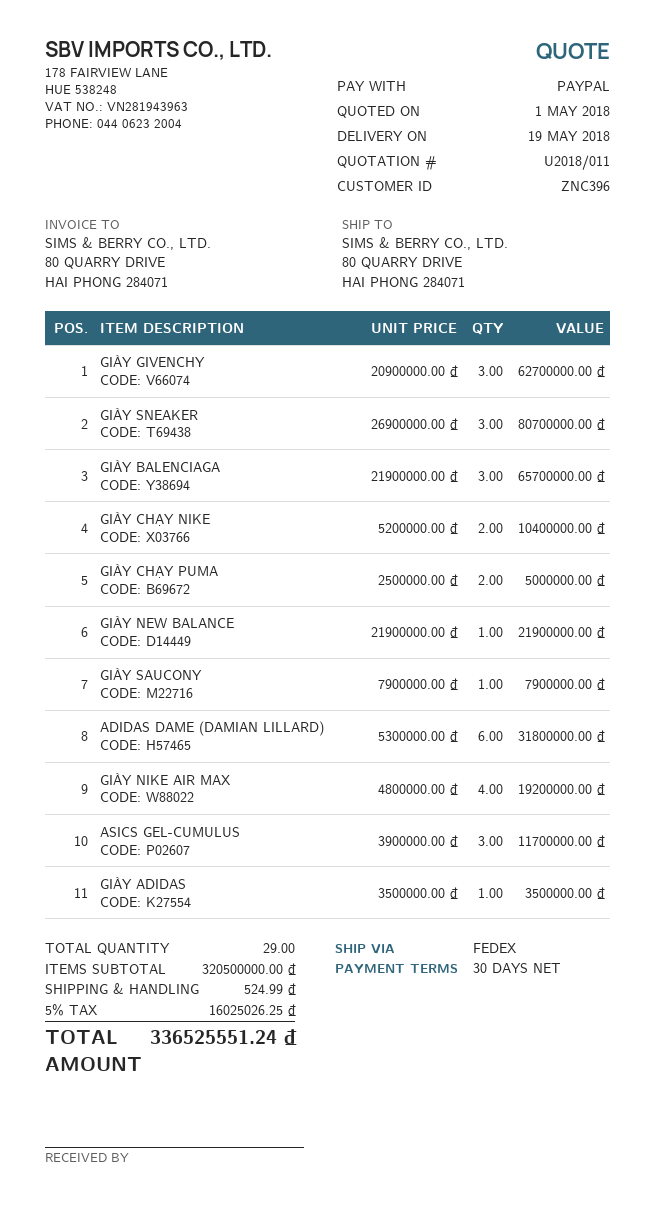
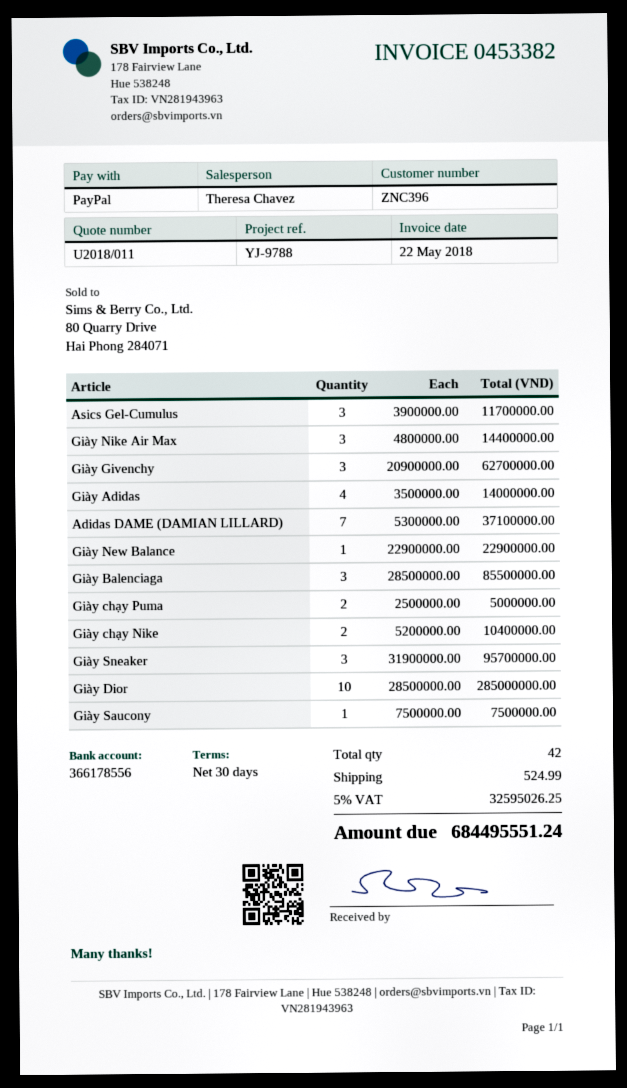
GIÀY SNEAKER: 3 x 26900000.00 = 80700000.00 -> 3 x 31900000.00 = 95700000.00
GIÀY BALENCIAGA: 3 x 21900000.00 = 65700000.00 -> 3 x 28500000.00 = 85500000.00
GIÀY NEW BALANCE: 1 x 21900000.00 = 21900000.00 -> 1 x 22900000.00 = 22900000.00
GIÀY SAUCONY: 1 x 7900000.00 = 7900000.00 -> 1 x 7500000.00 = 7500000.00
ADIDAS DAME (DAMIAN LILLARD): 6 x 5300000.00 = 31800000.00 -> 7 x 5300000.00 = 37100000.00
GIÀY NIKE AIR MAX: 4 x 4800000.00 = 19200000.00 -> 3 x 4800000.00 = 14400000.00
GIÀY ADIDAS: 1 x 3500000.00 = 3500000.00 -> 4 x 3500000.00 = 14000000.00
Giày Dior: none -> 10 x 28500000.00 = 285000000.00
total quantity: 29 -> 42
tax: 5% = 16025026.25 -> 5% = 32595026.25
total: 336525551.24 -> 684495551.24

